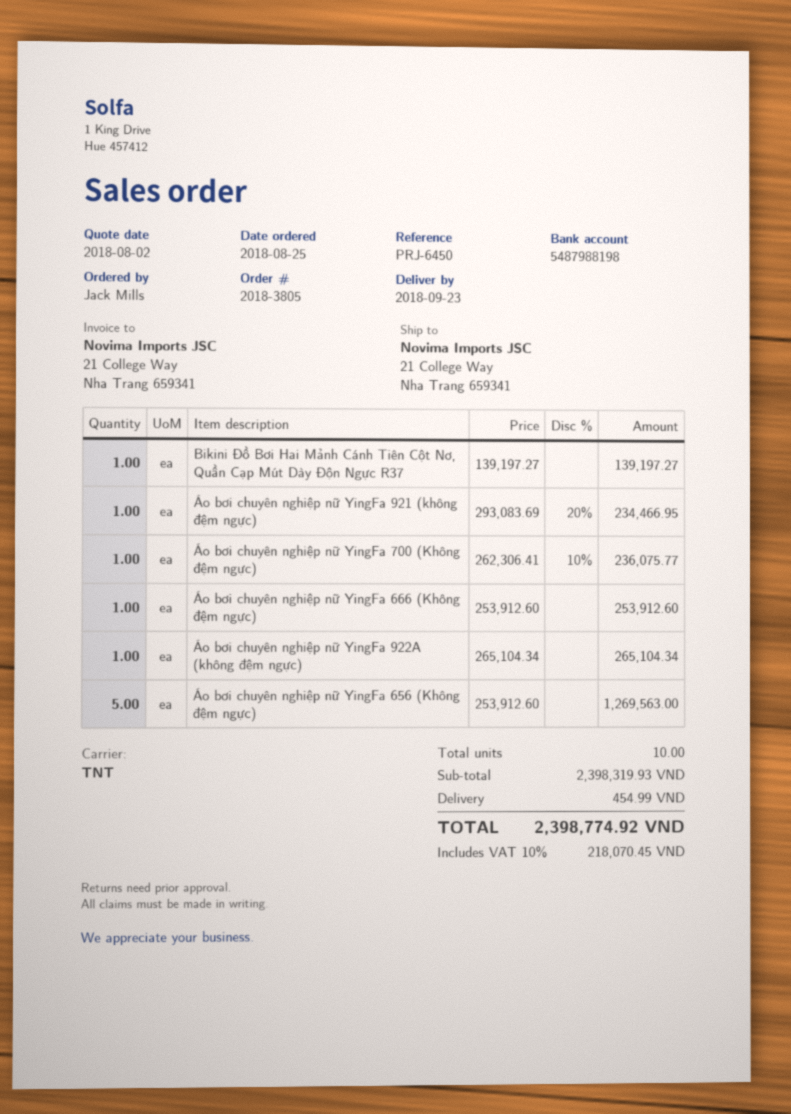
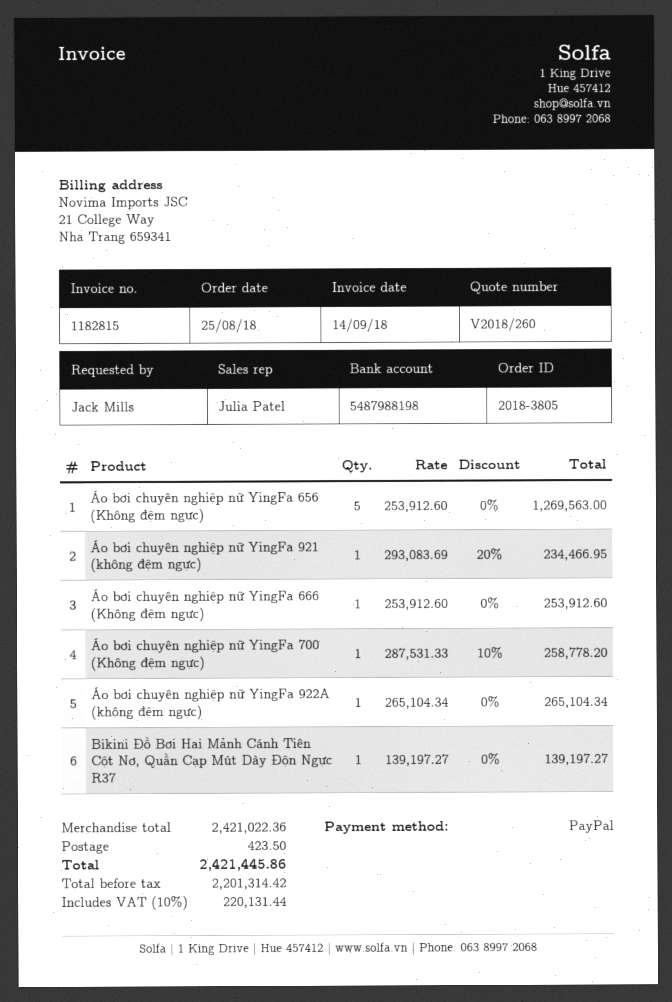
Áo bơi chuyên nghiệp nữ YingFa 700 (Không đệm ngực): 1 x 262306.41 - 10% = 236075.77 -> 1 x 287531.33 - 10% = 258778.20
subtotal: 2398319.93 -> 2421022.36
shipping: 454.99 -> 423.50
tax: 10% = 218070.45 -> 10% = 220131.44
total: 2398774.92 -> 2421445.86

